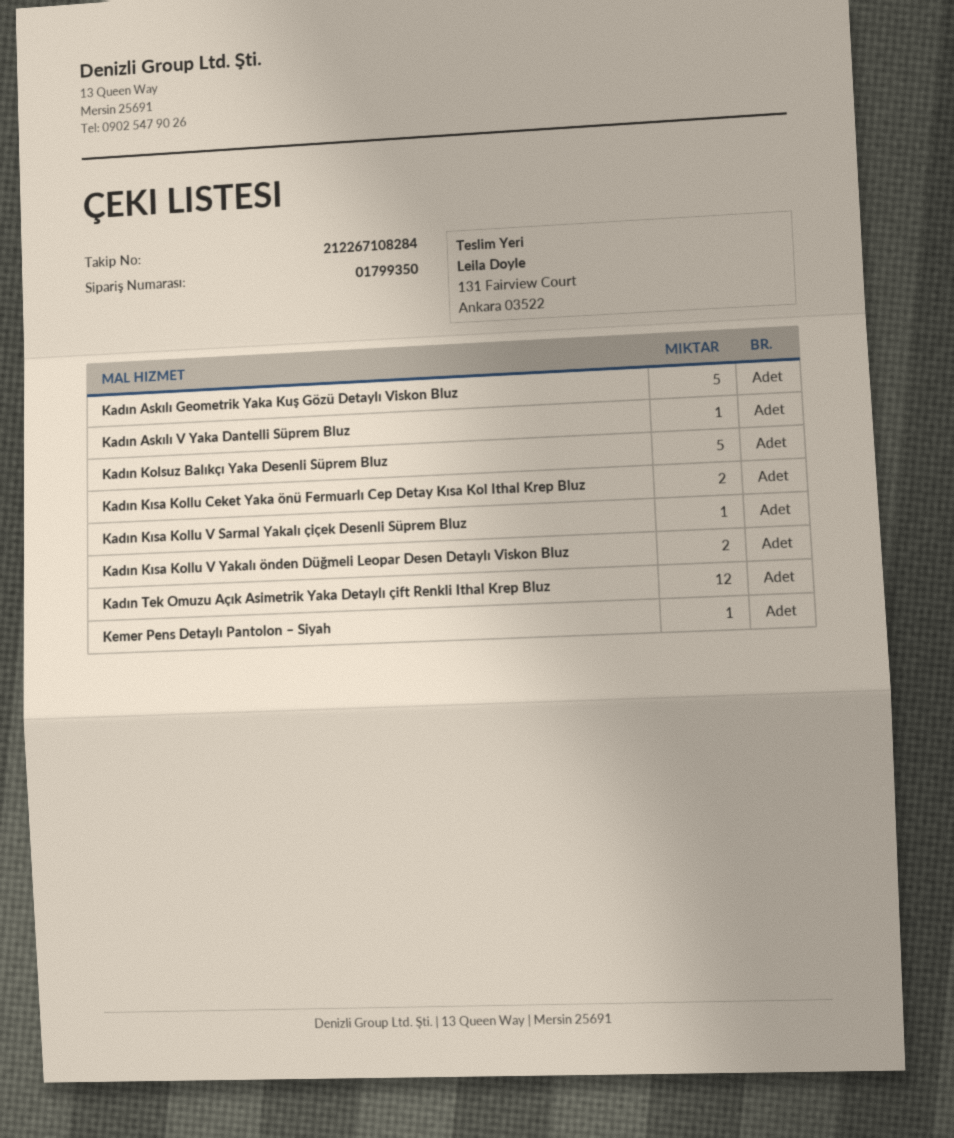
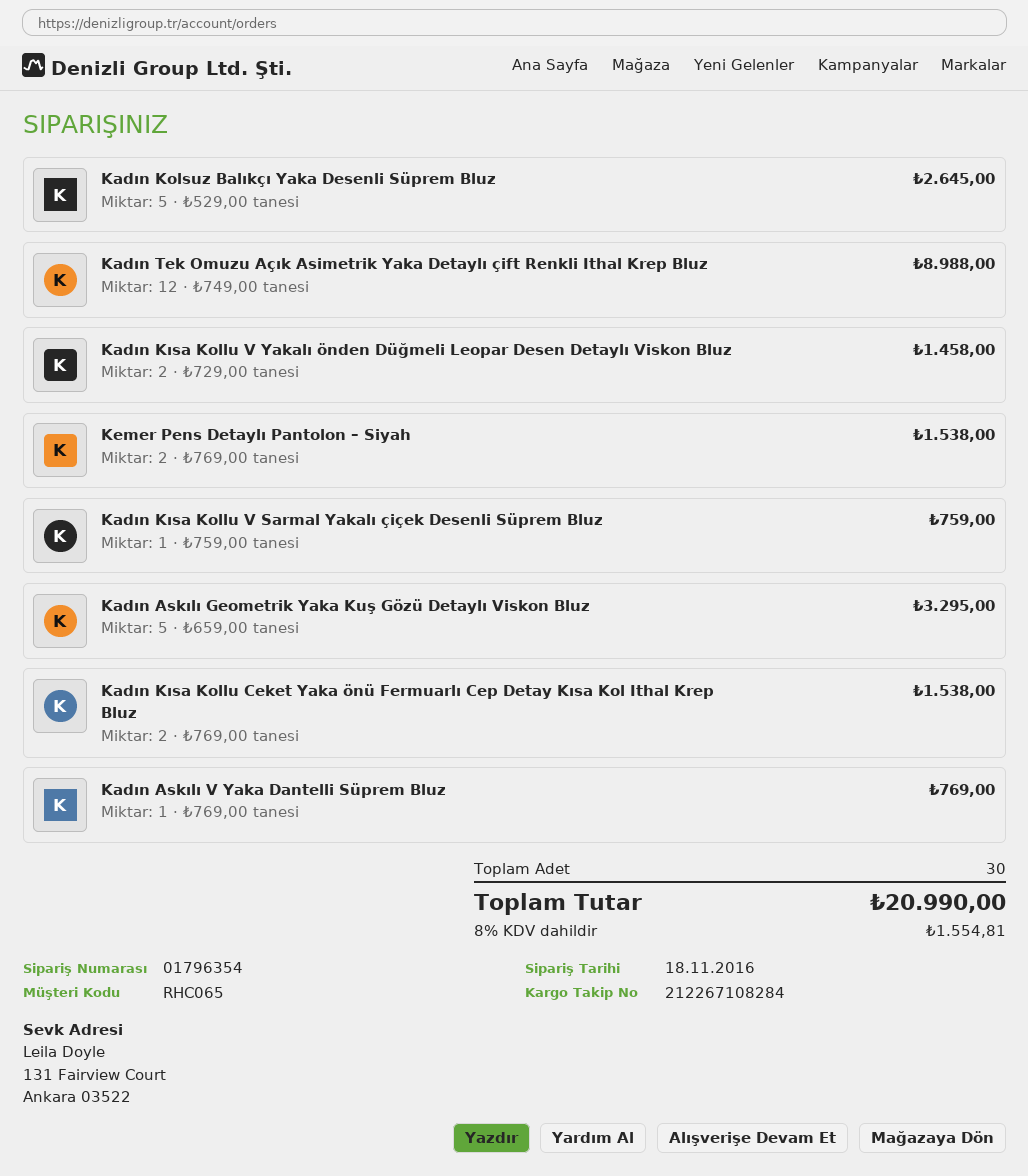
order number: 01799350 -> 01796354
Kemer Pens Detaylı Pantolon – Siyah: 1 -> 2

